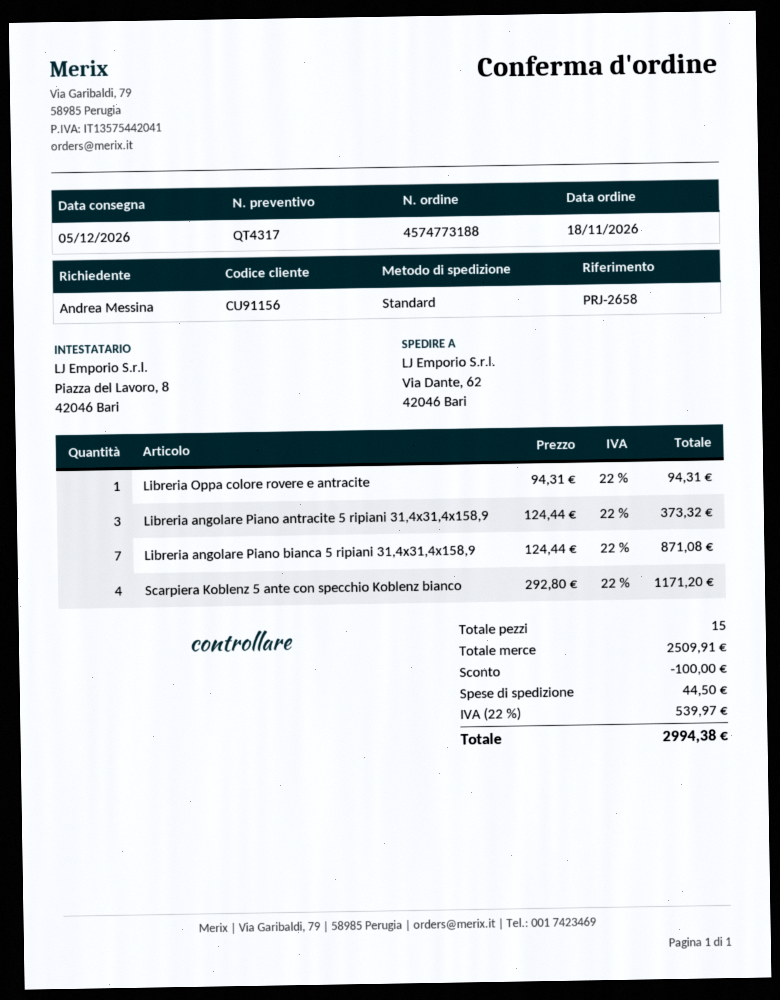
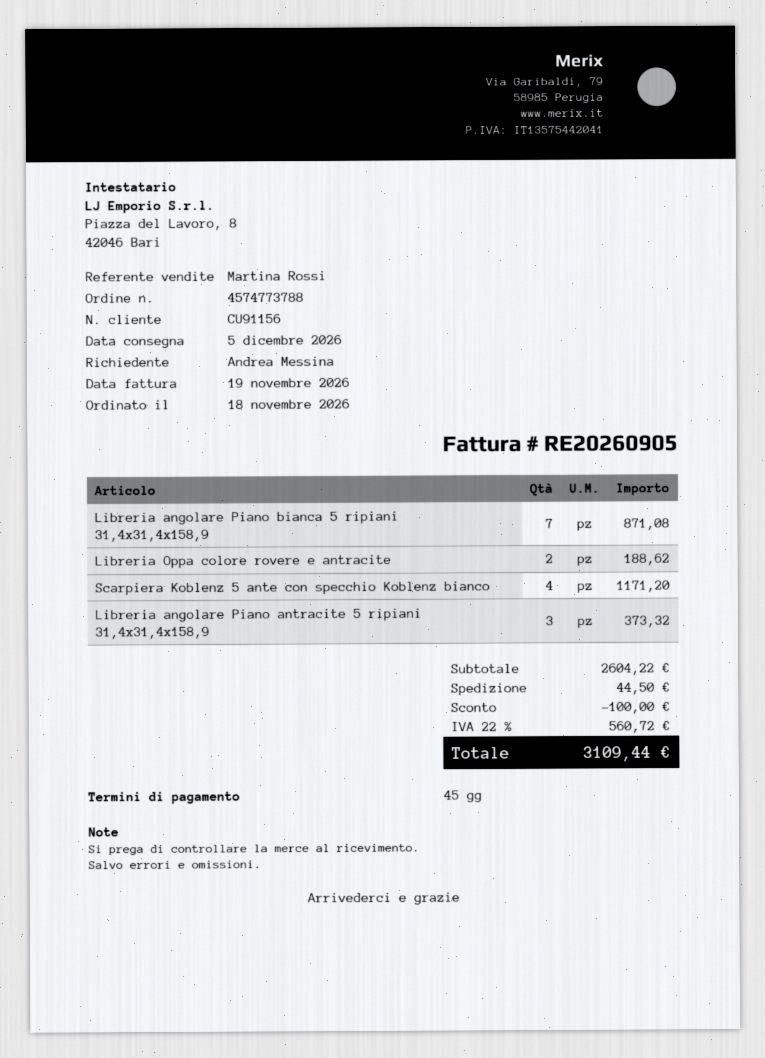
order number: 4574773188 -> 4574773788
Libreria Oppa colore rovere e antracite: 1 for 94.31 -> 2 for 188.62
subtotal: 2509.91 -> 2604.22
tax: 22% = 539.97 -> 22% = 560.72
total: 2994.38 -> 3109.44

